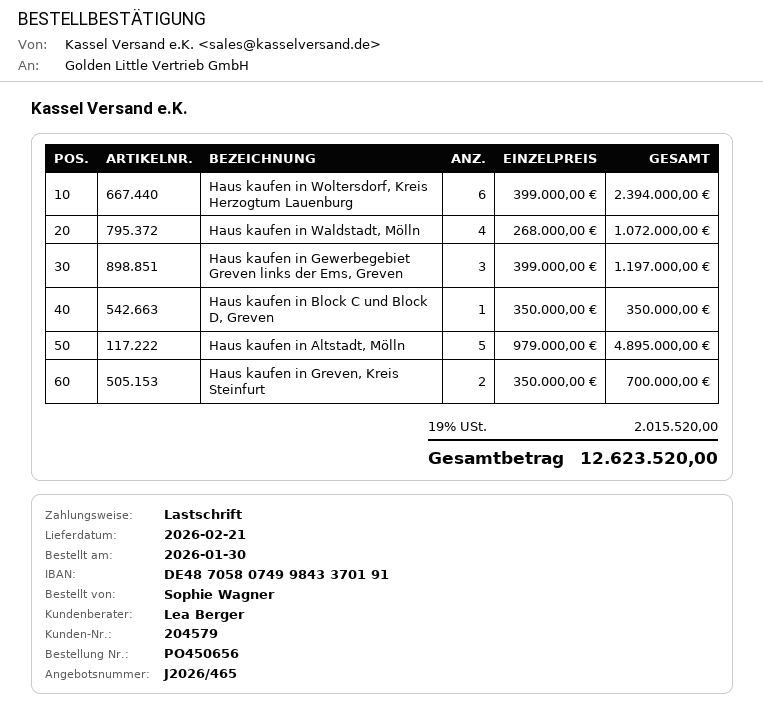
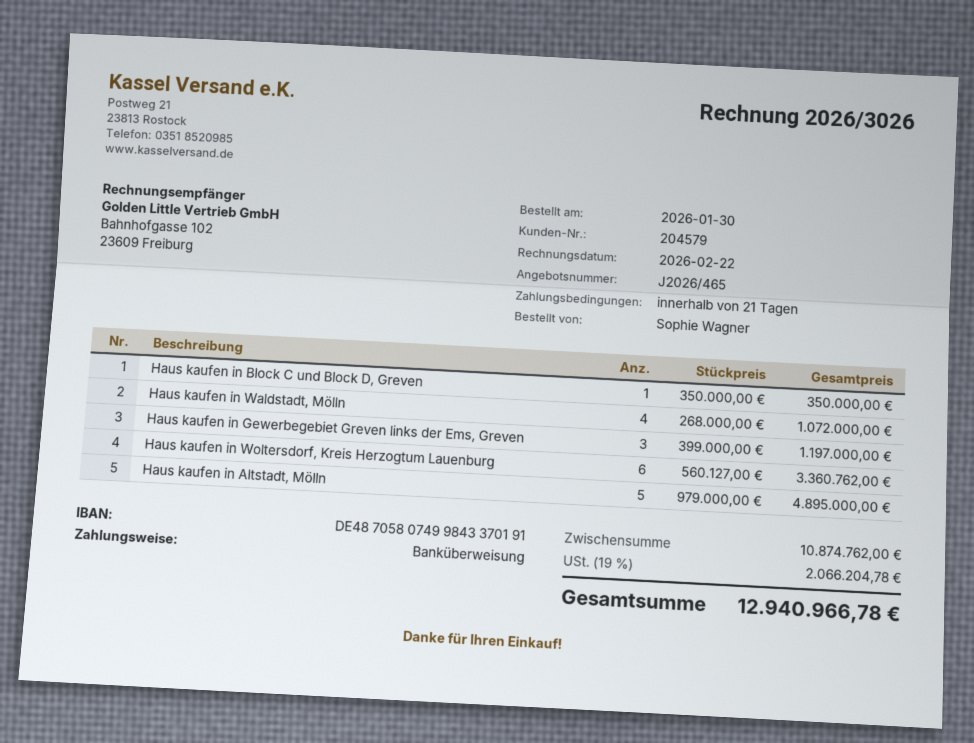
payment method: direct debit -> bank transfer
Haus kaufen in Woltersdorf, Kreis Herzogtum Lauenburg: 6 x 399000.00 = 2394000.00 -> 6 x 560127.00 = 3360762.00
Haus kaufen in Greven, Kreis Steinfurt: 2 x 350000.00 = 700000.00 -> none
tax: 19% = 2015520.00 -> 19% = 2066204.78
total: 12623520.00 -> 12940966.78

